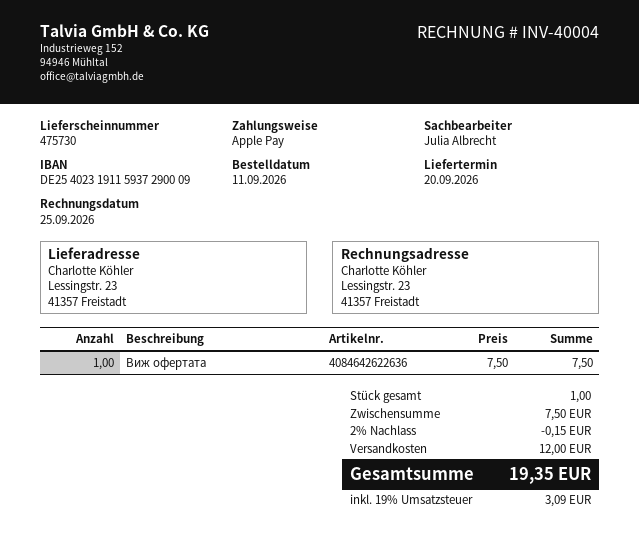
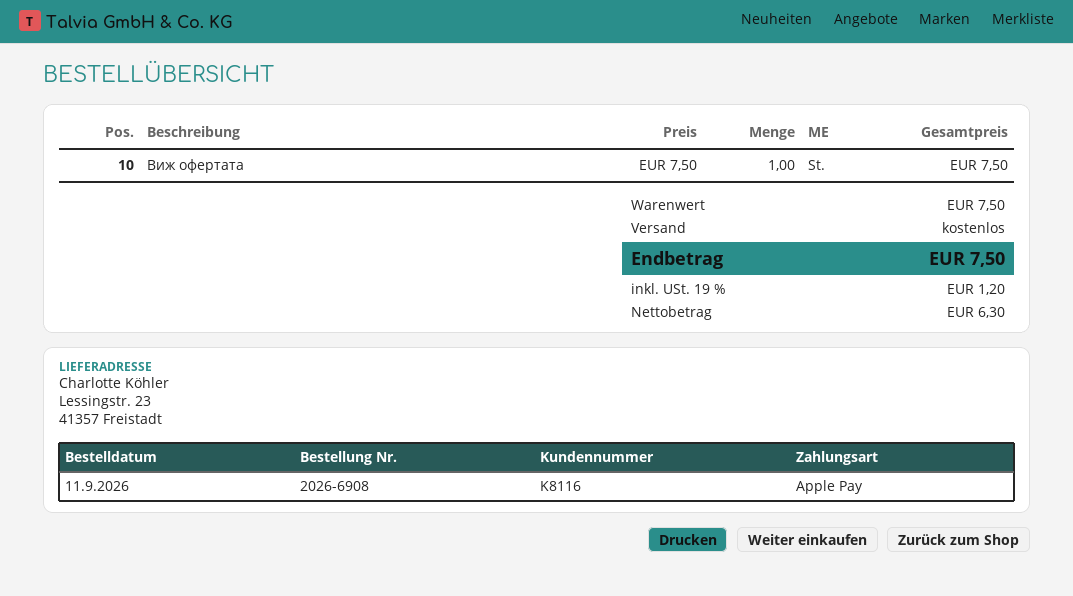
discount: 2% = 0.15 -> none
shipping: 12.00 -> 0.00
tax: 19% = 3.09 -> 19% = 1.20
total: 19.35 -> 7.50

